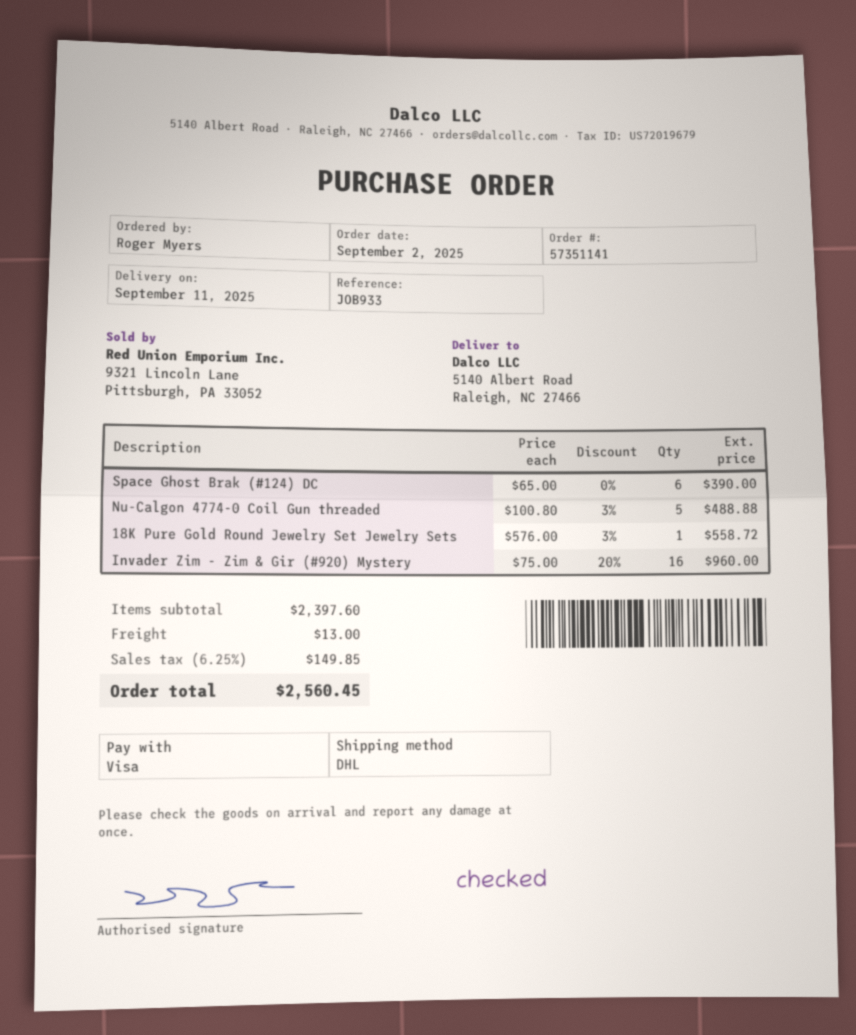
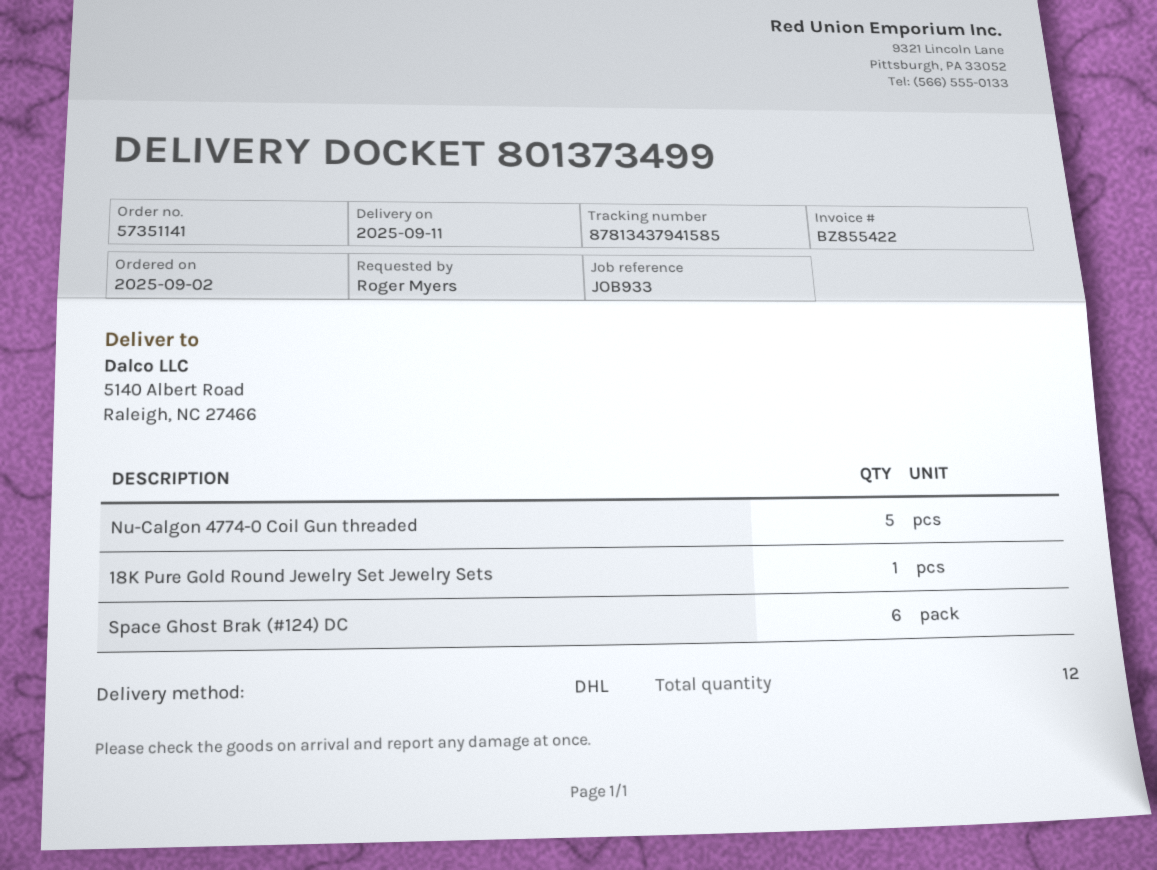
Invader Zim - Zim & Gir (#920) Mystery: 16 -> none

